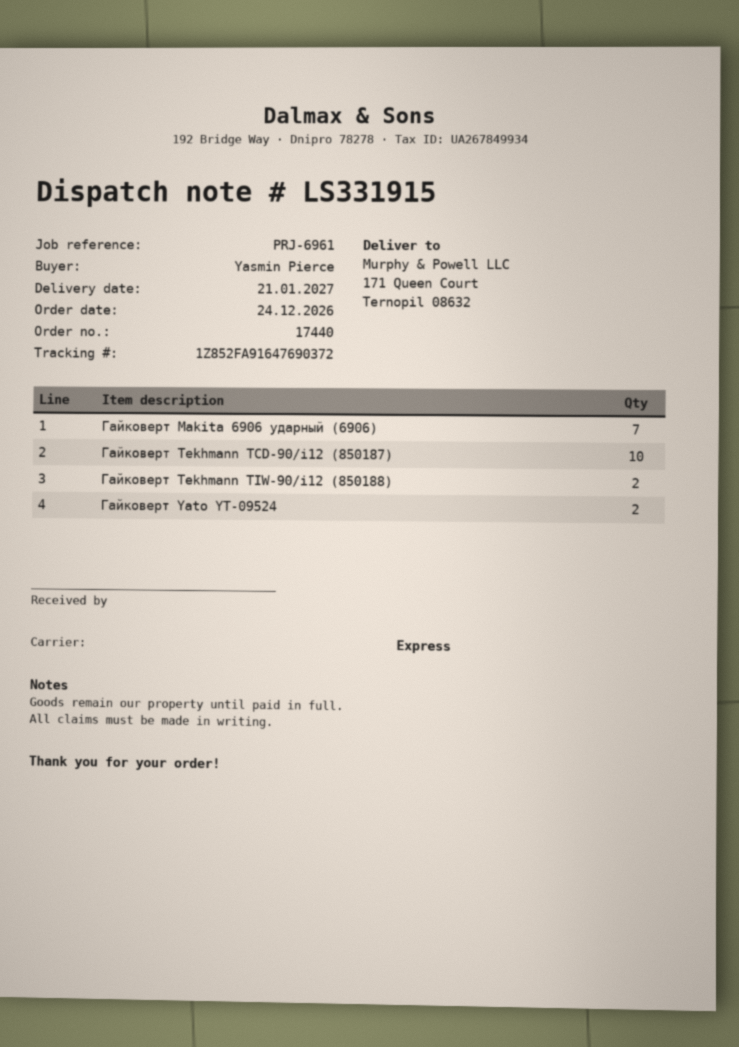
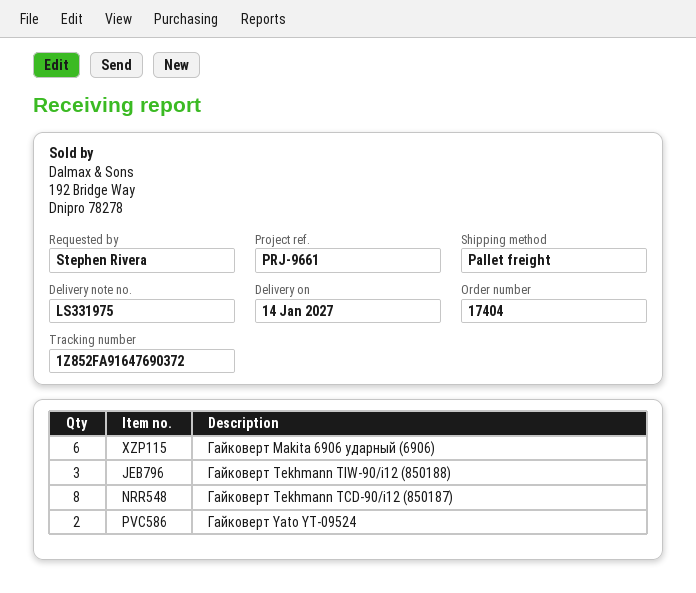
order number: 17440 -> 17404
delivery note number: LS331915 -> LS331975
delivery date: 2027-01-21 -> 2027-01-14
reference: PRJ-6961 -> PRJ-9661
ordered by: Yasmin Pierce -> Stephen Rivera
shipping method: express -> pallet freight
Гайковерт Makita 6906 ударный (6906): 7 -> 6
Гайковерт Tekhmann TCD-90/i12 (850187): 10 -> 8
Гайковерт Tekhmann TIW-90/i12 (850188): 2 -> 3

